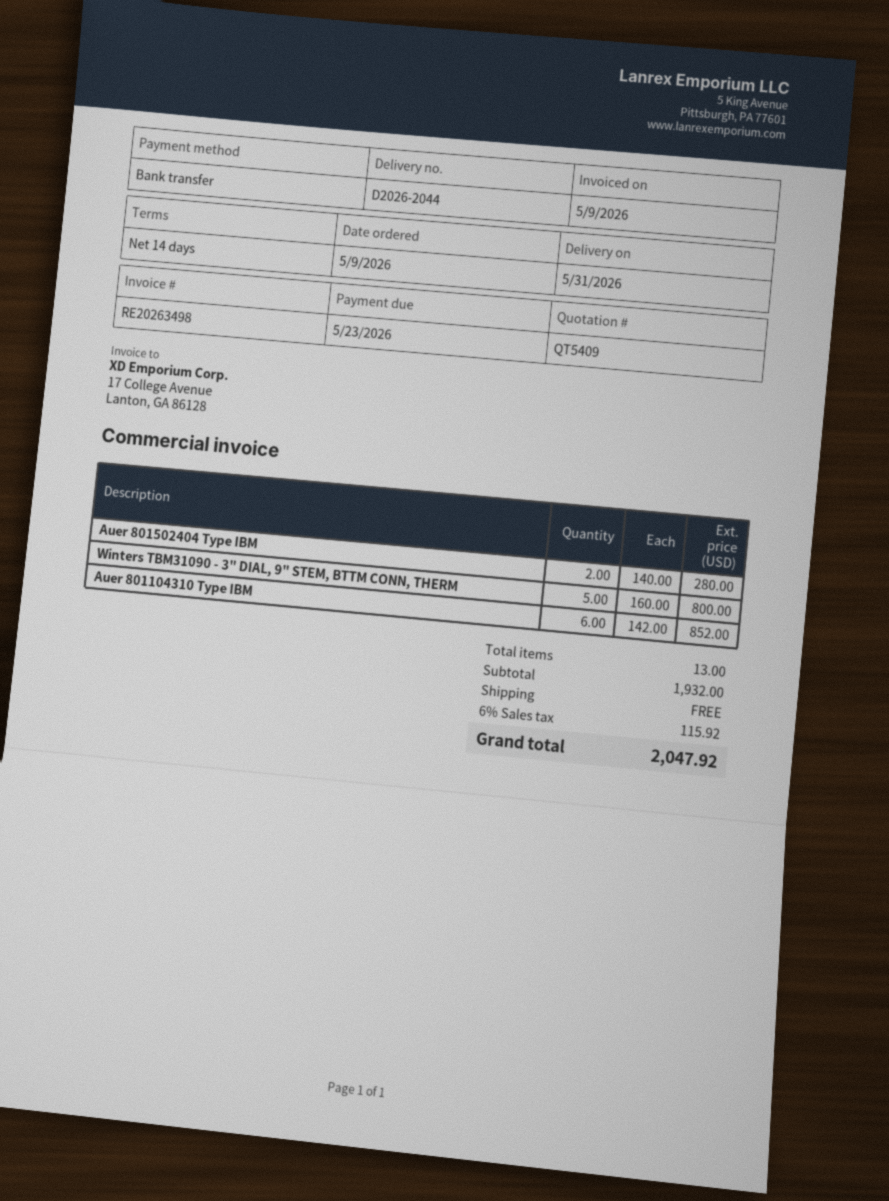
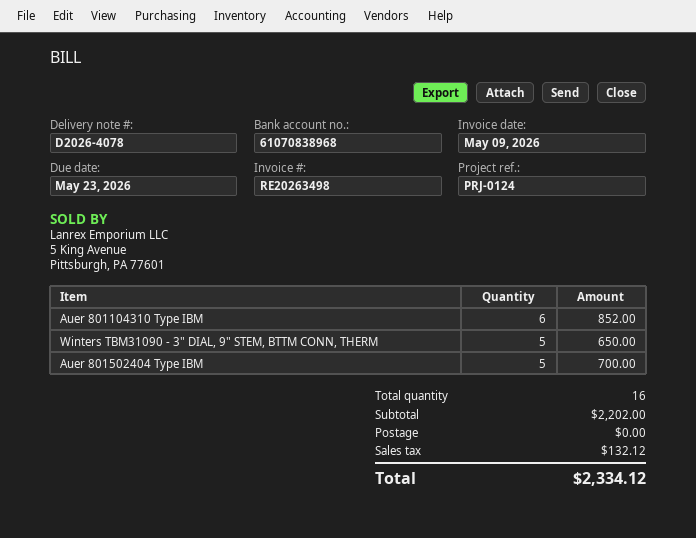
delivery note number: D2026-2044 -> D2026-4078
Auer 801502404 Type IBM: 2 for 280.00 -> 5 for 700.00
Winters TBM31090 - 3" DIAL, 9" STEM, BTTM CONN, THERM: 5 for 800.00 -> 5 for 650.00
total quantity: 13 -> 16
subtotal: 1932.00 -> 2202.00
tax: 115.92 -> 132.12
total: 2047.92 -> 2334.12

